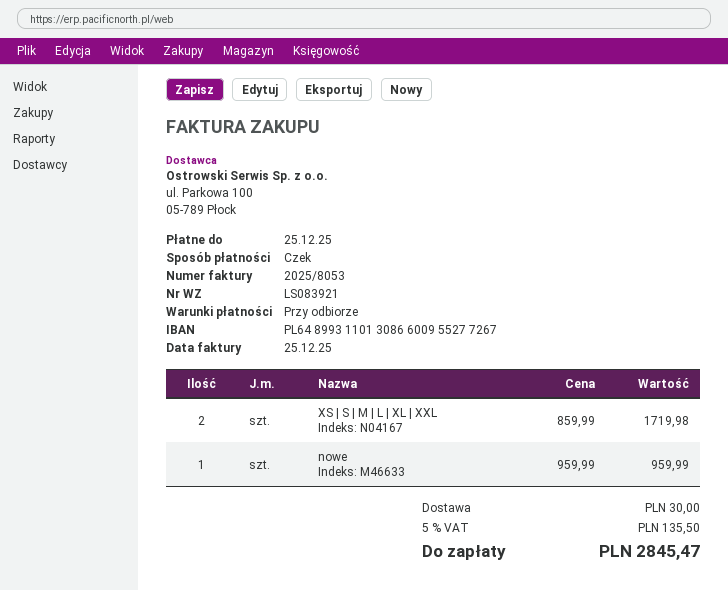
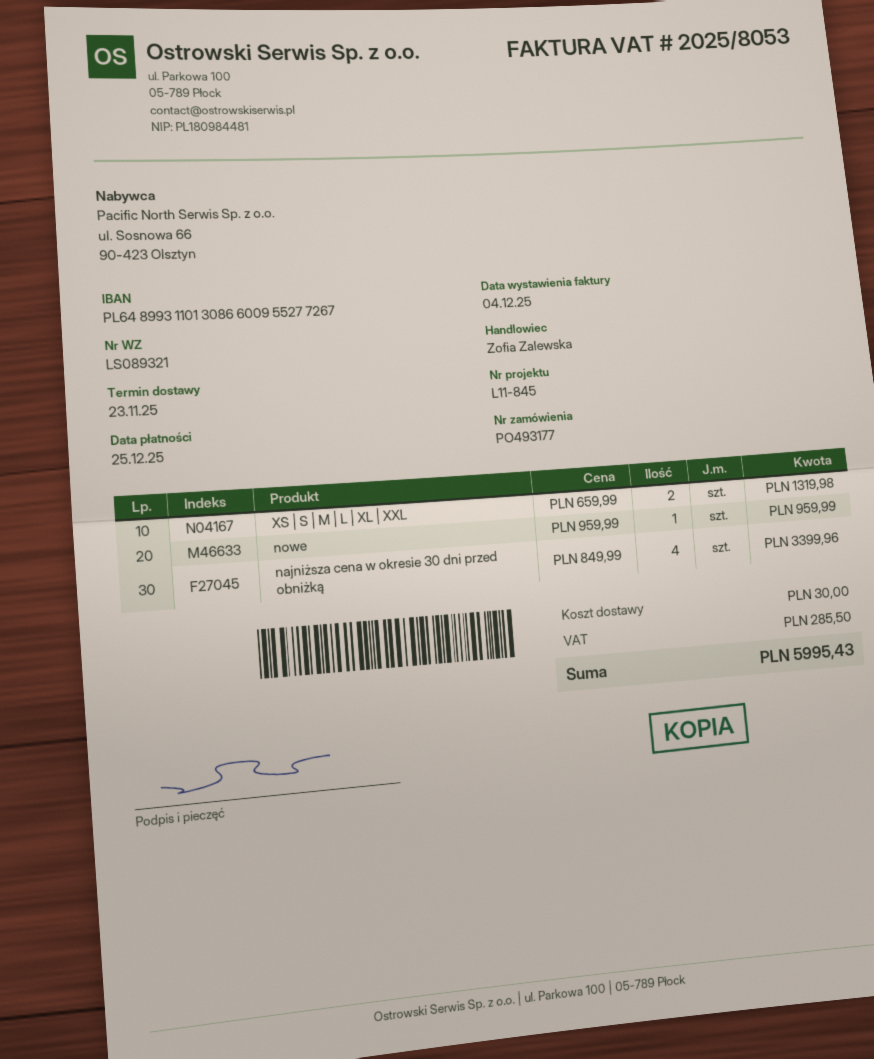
delivery note number: LS083921 -> LS089321
invoice date: 2025-12-25 -> 2025-12-04
XS | S | M | L | XL | XXL: 2 x 859.99 = 1719.98 -> 2 x 659.99 = 1319.98
najniższa cena w okresie 30 dni przed obniżką: none -> 4 x 849.99 = 3399.96
tax: 135.50 -> 285.50
total: 2845.47 -> 5995.43

